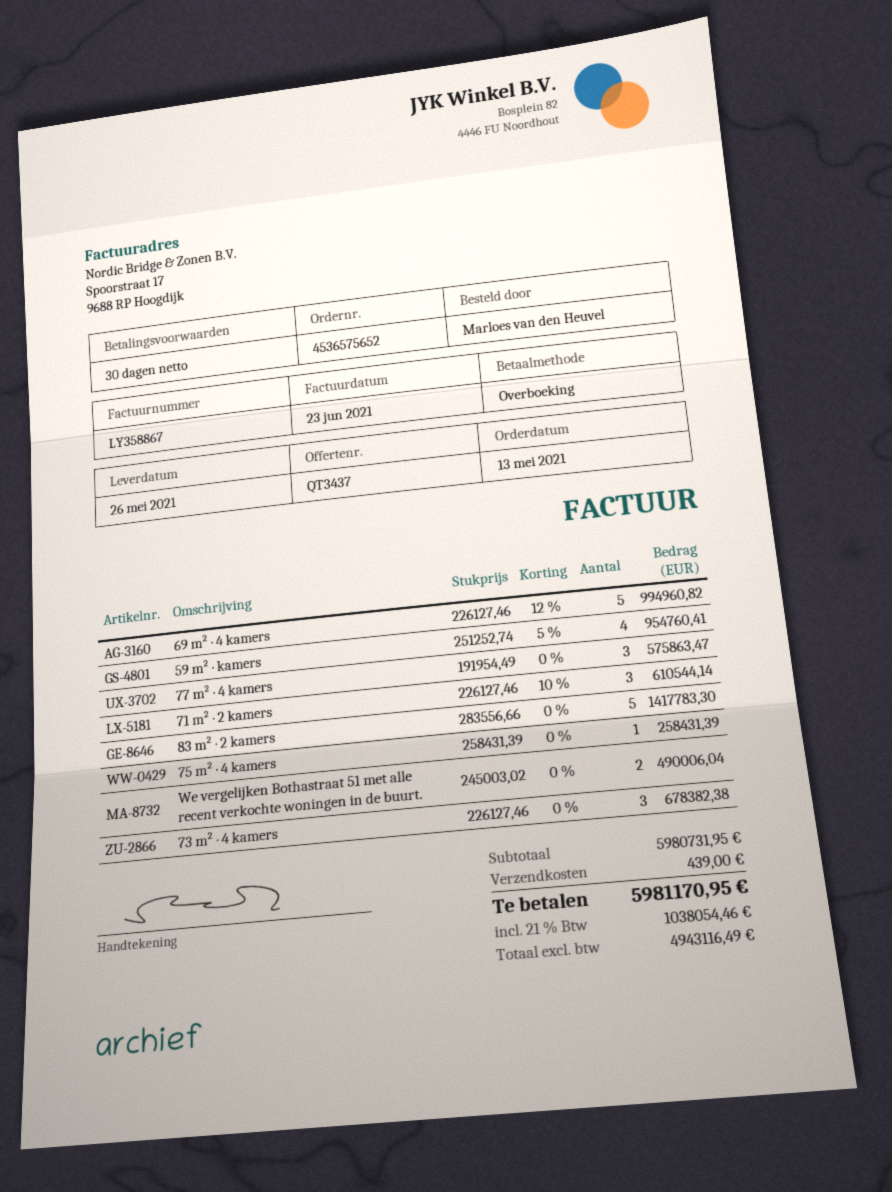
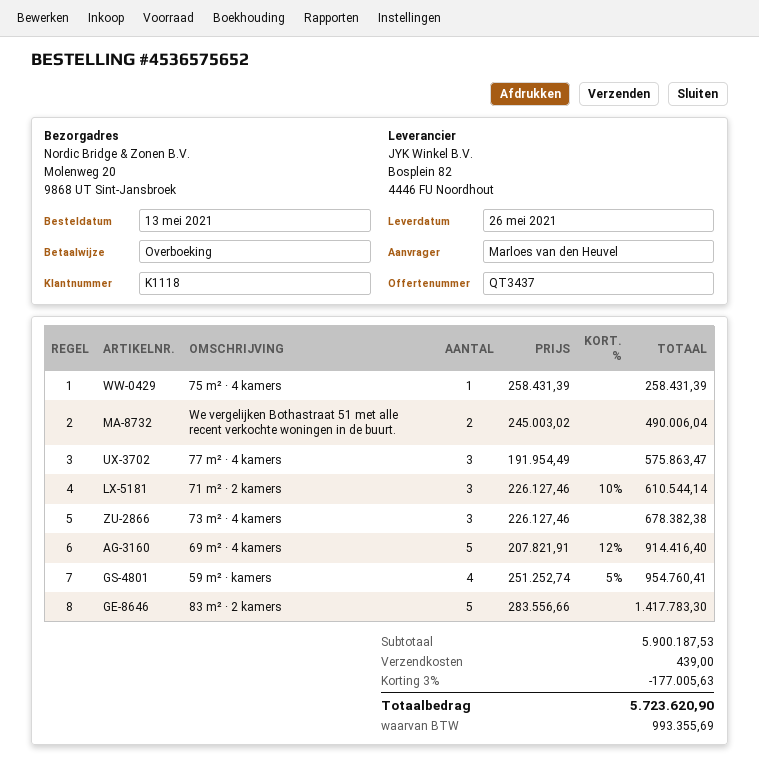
69 m² · 4 kamers: 5 x 226127.46 - 12% = 994960.82 -> 5 x 207821.91 - 12% = 914416.40
subtotal: 5980731.95 -> 5900187.53
discount: none -> 3% = 177005.63
tax: 1038054.46 -> 993355.69
total: 5981170.95 -> 5723620.90

